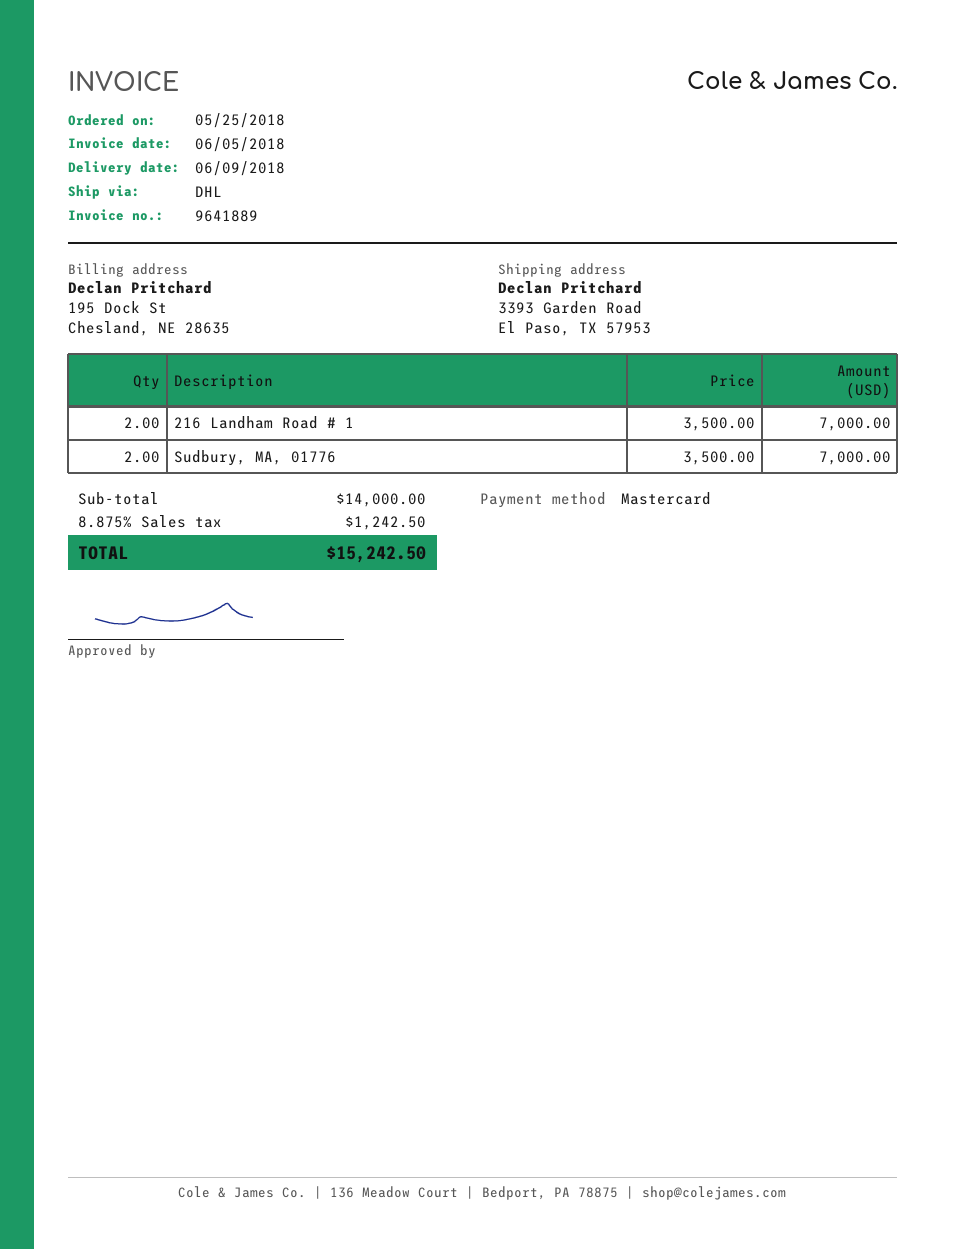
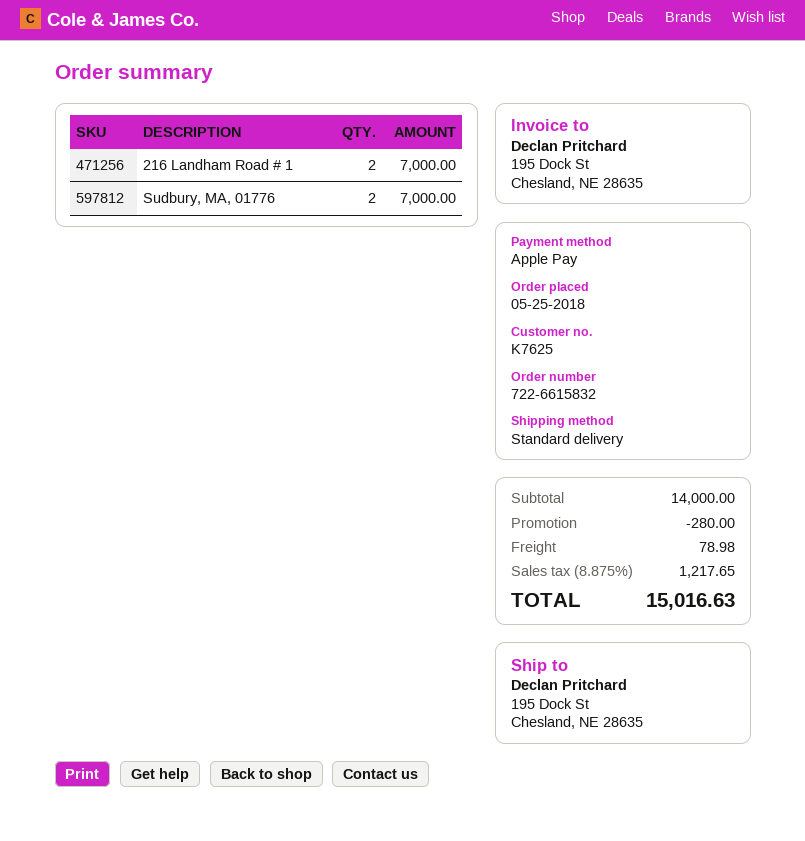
payment method: Mastercard -> Apple Pay
shipping method: DHL -> standard
ship to: 3393 Garden Road, El Paso, TX 57953 -> 195 Dock St, Chesland, NE 28635
discount: none -> 280.00
shipping: none -> 78.98
tax: 8.875% = 1242.50 -> 8.875% = 1217.65
total: 15242.50 -> 15016.63

